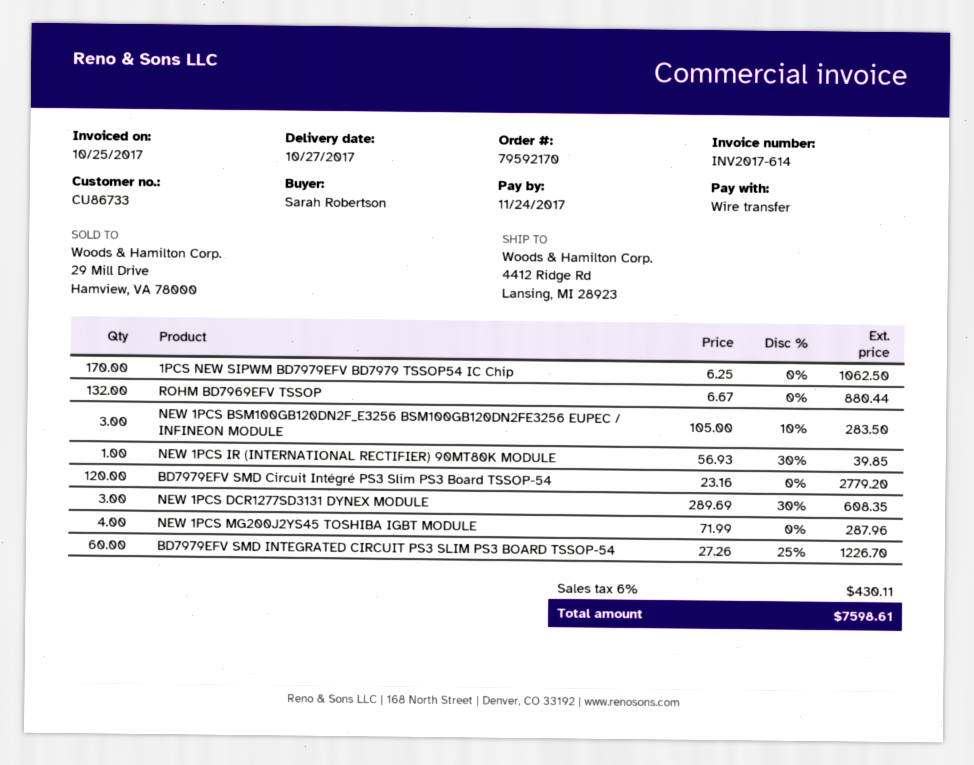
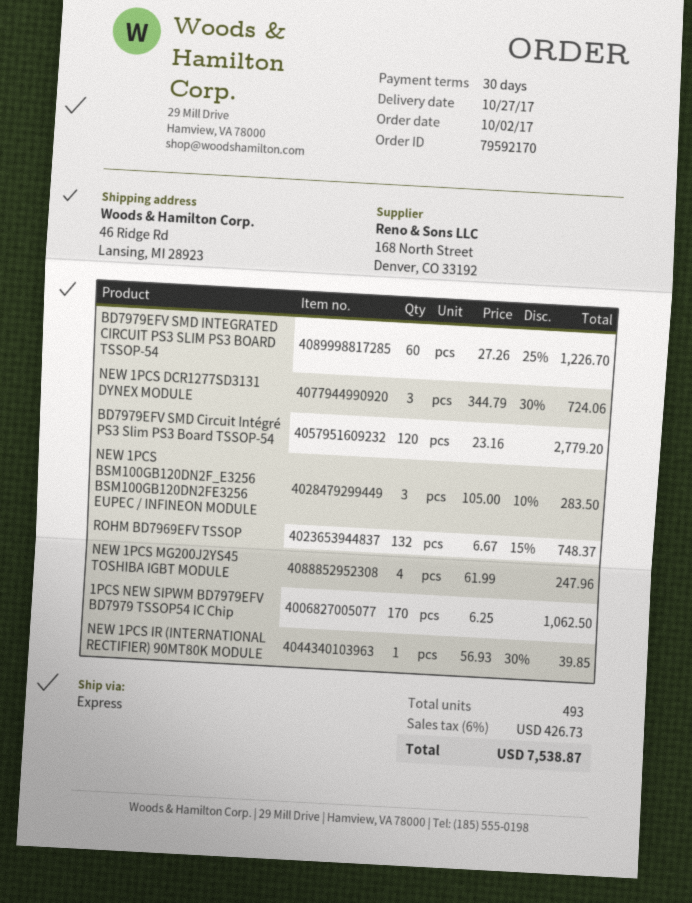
ship to: 4412 Ridge Rd, Lansing, MI 28923 -> 46 Ridge Rd, Lansing, MI 28923
ROHM BD7969EFV TSSOP: 132 x 6.67 = 880.44 -> 132 x 6.67 - 15% = 748.37
NEW 1PCS DCR1277SD3131 DYNEX MODULE: 3 x 289.69 - 30% = 608.35 -> 3 x 344.79 - 30% = 724.06
NEW 1PCS MG200J2YS45 TOSHIBA IGBT MODULE: 4 x 71.99 = 287.96 -> 4 x 61.99 = 247.96
tax: 6% = 430.11 -> 6% = 426.73
total: 7598.61 -> 7538.87

